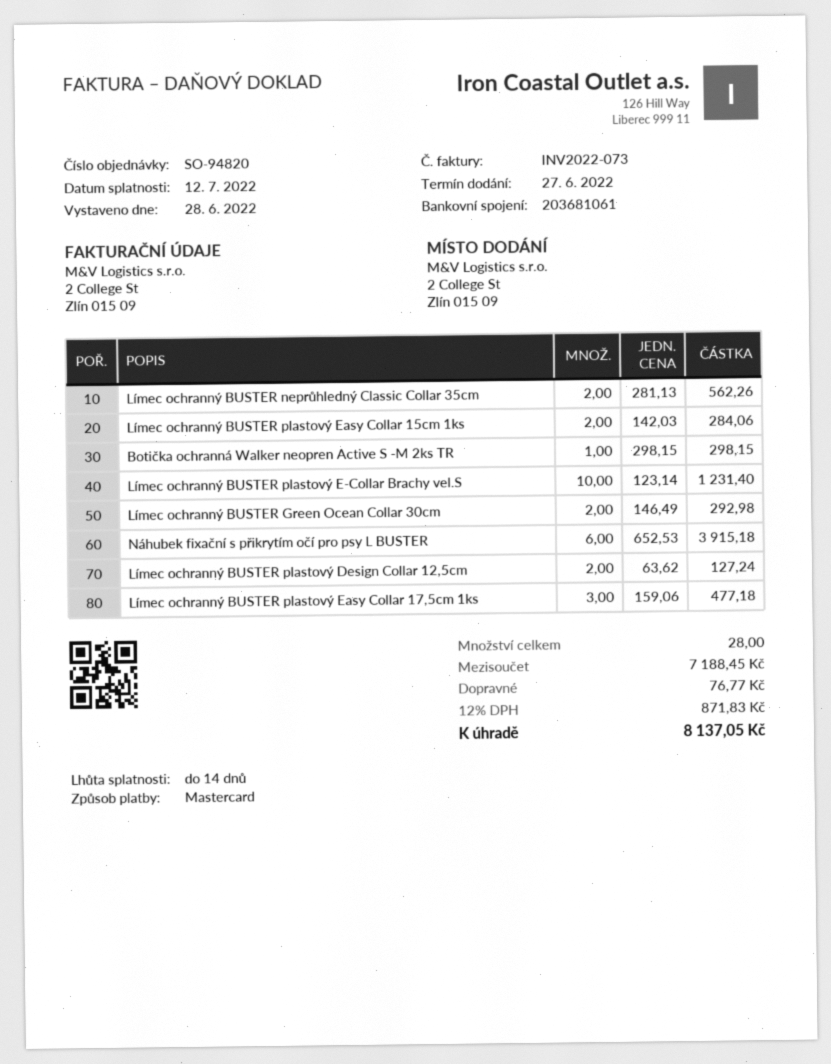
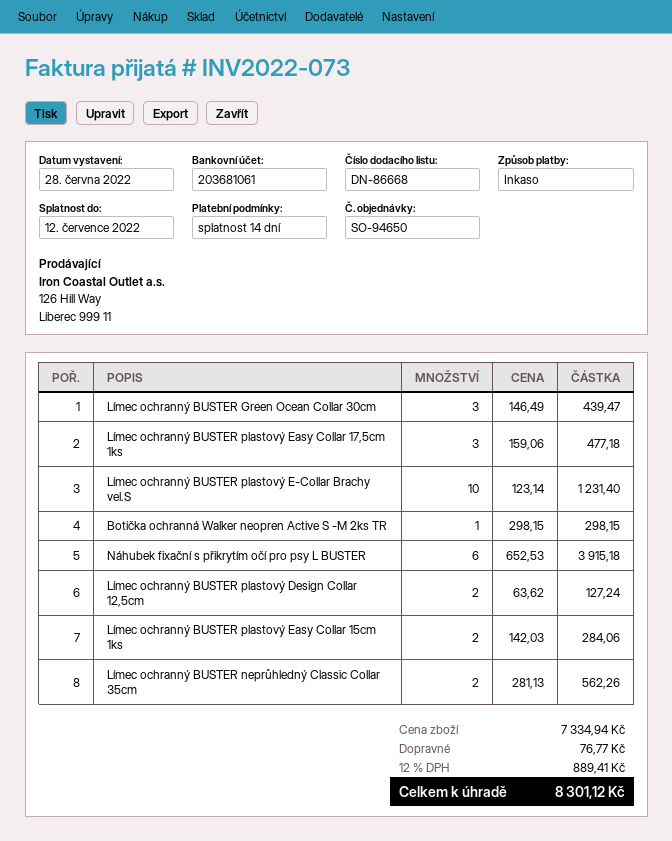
order number: SO-94820 -> SO-94650
payment method: Mastercard -> direct debit
Límec ochranný BUSTER Green Ocean Collar 30cm: 2 x 146.49 = 292.98 -> 3 x 146.49 = 439.47
subtotal: 7188.45 -> 7334.94
tax: 12% = 871.83 -> 12% = 889.41
total: 8137.05 -> 8301.12

